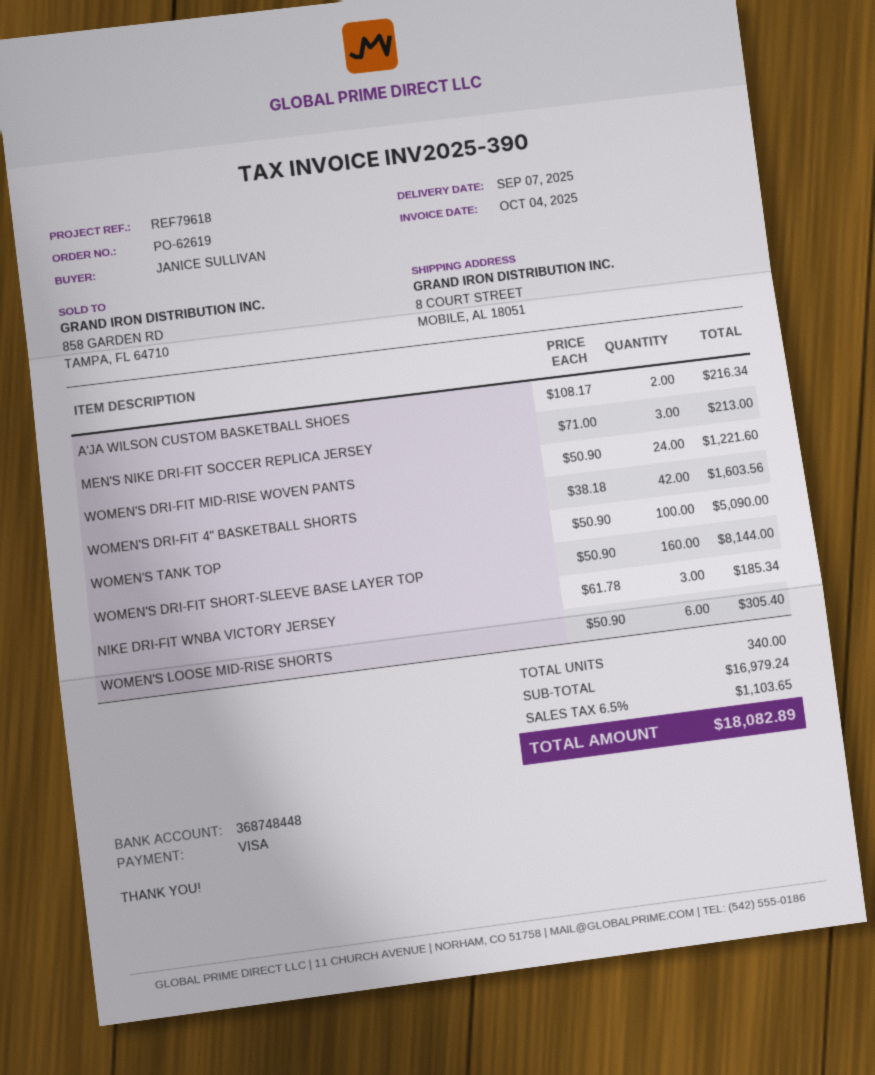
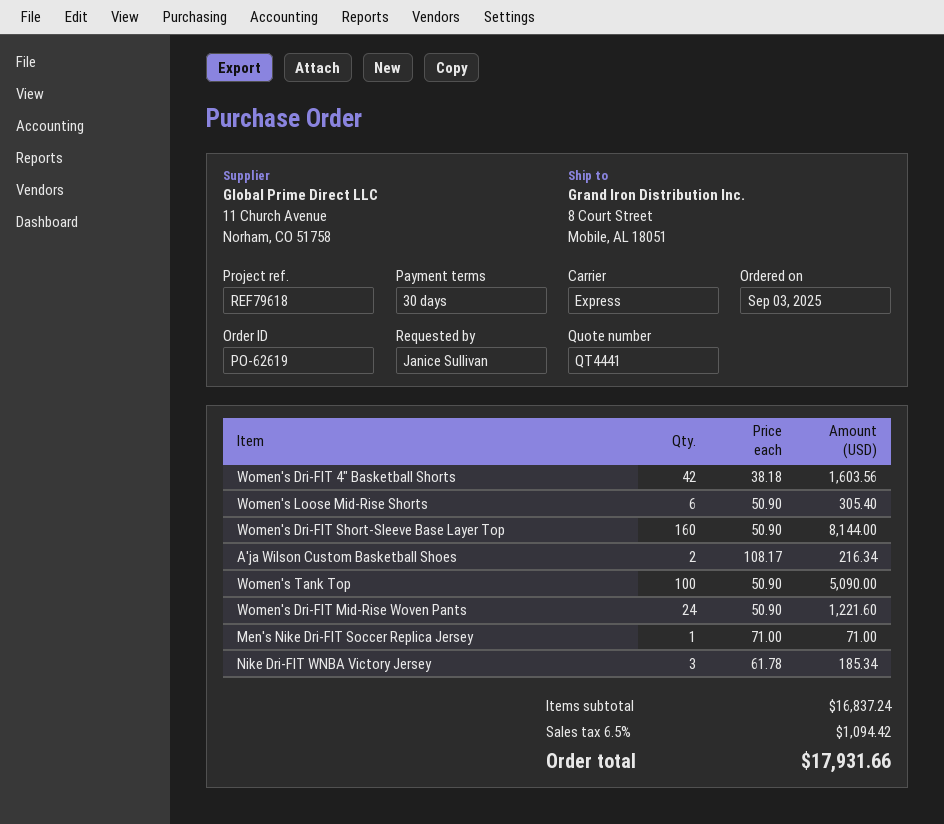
MEN'S NIKE DRI-FIT SOCCER REPLICA JERSEY: 3 x 71.00 = 213.00 -> 1 x 71.00 = 71.00
subtotal: 16979.24 -> 16837.24
tax: 6.5% = 1103.65 -> 6.5% = 1094.42
total: 18082.89 -> 17931.66

